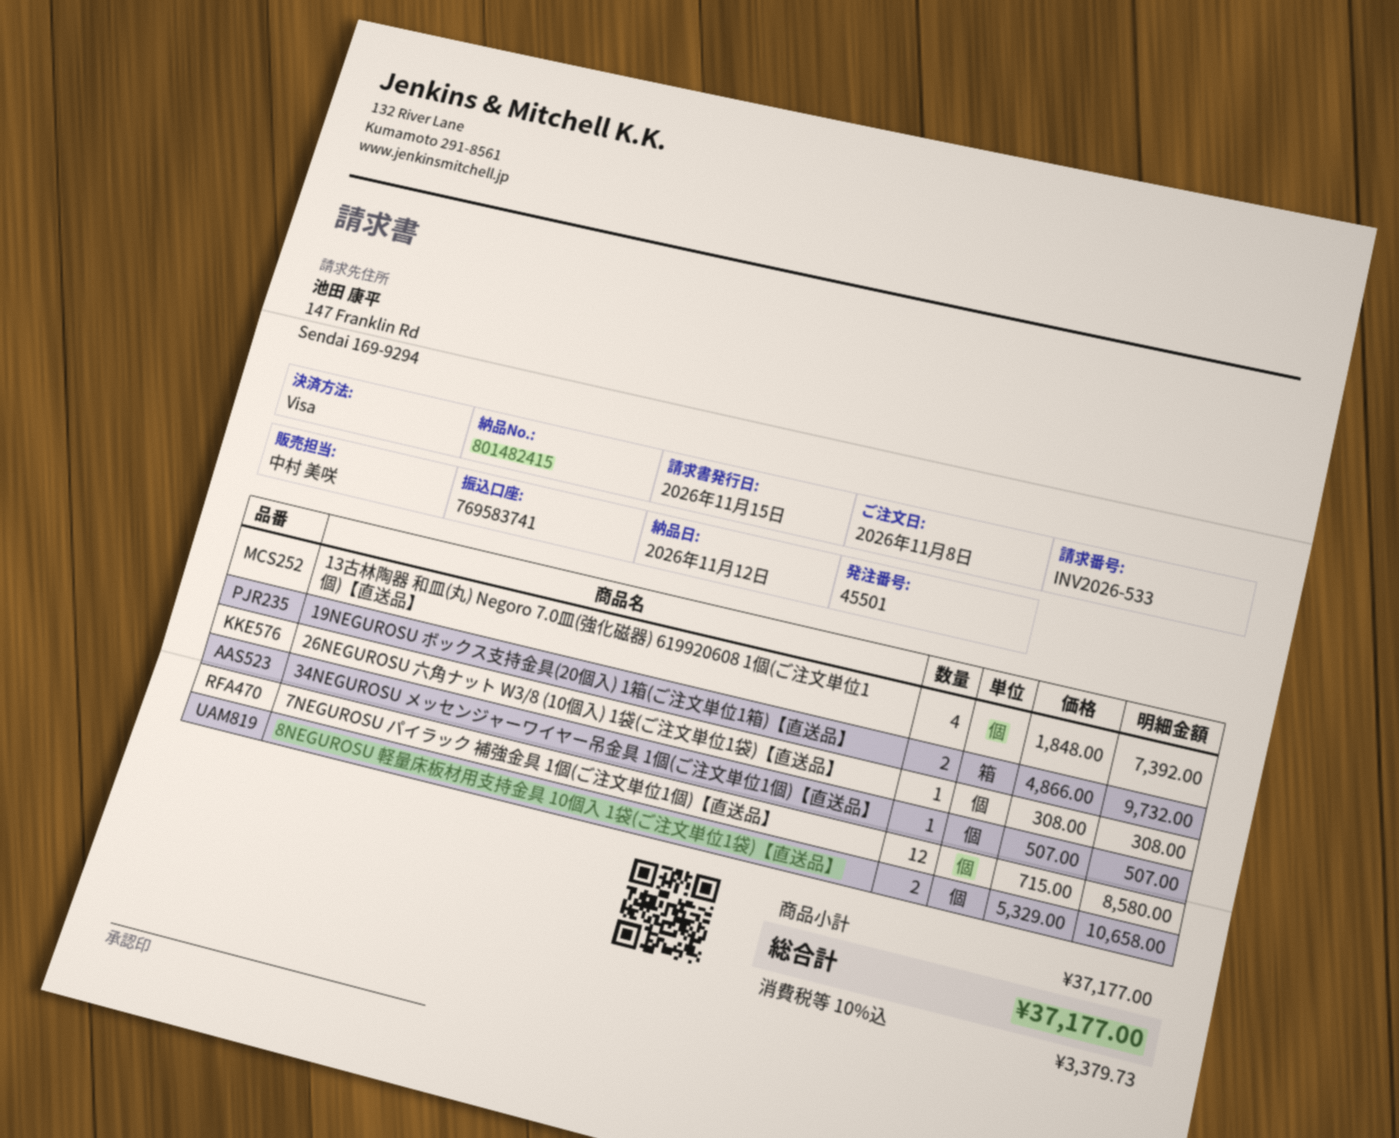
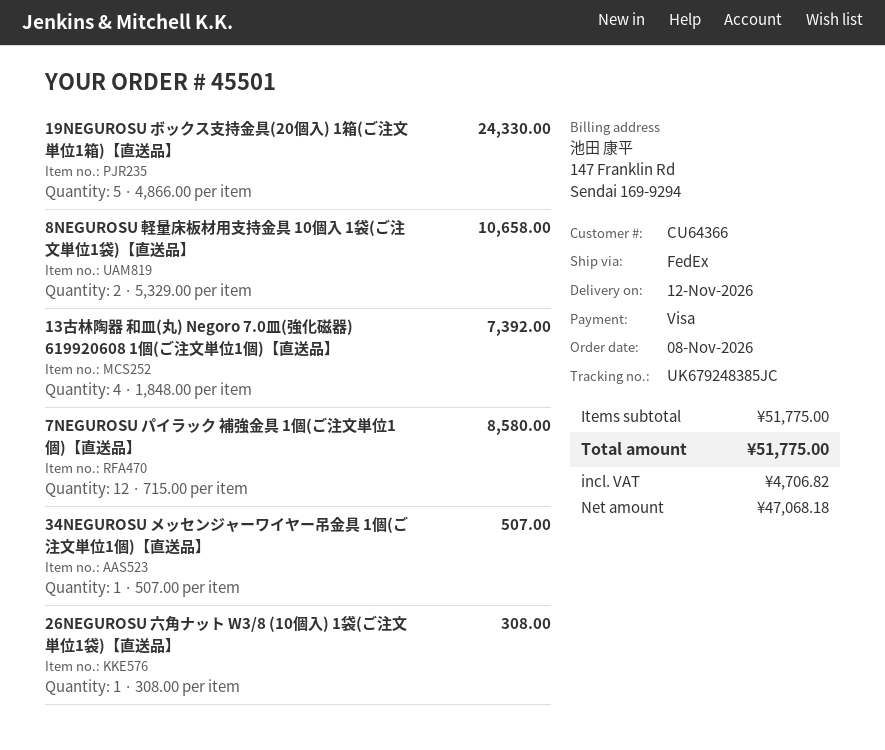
19NEGUROSU ボックス支持金具(20個入) 1箱(ご注文単位1箱)【直送品】: 2 x 4866.00 = 9732.00 -> 5 x 4866.00 = 24330.00
subtotal: 37177.00 -> 51775.00
tax: 3379.73 -> 4706.82
total: 37177.00 -> 51775.00

